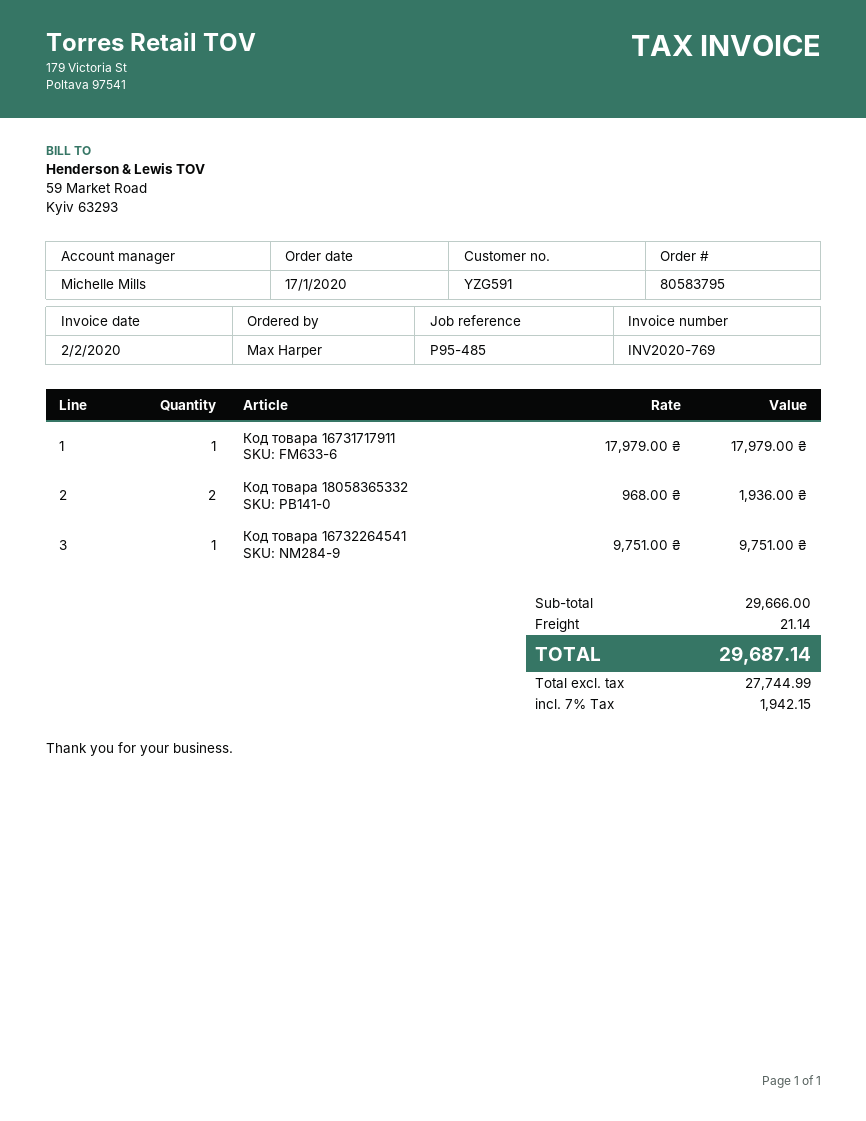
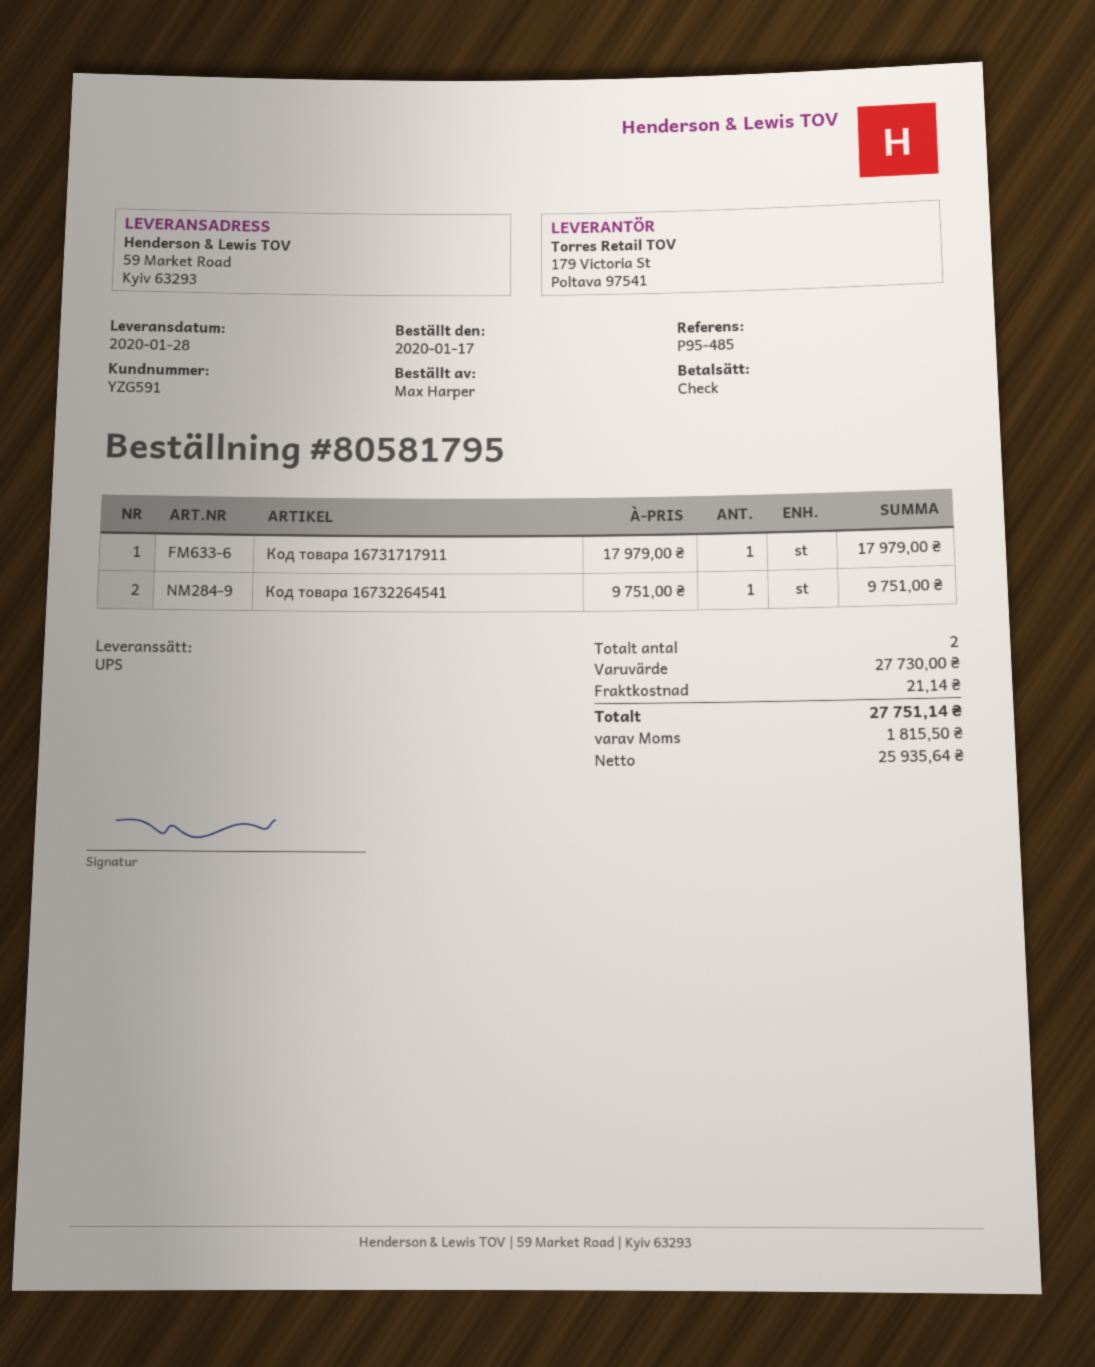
order number: 80583795 -> 80581795
Код товара 18058365332: 2 x 968.00 = 1936.00 -> none
subtotal: 29666.00 -> 27730.00
net: 27744.99 -> 25935.64
tax: 1942.15 -> 1815.50
total: 29687.14 -> 27751.14

